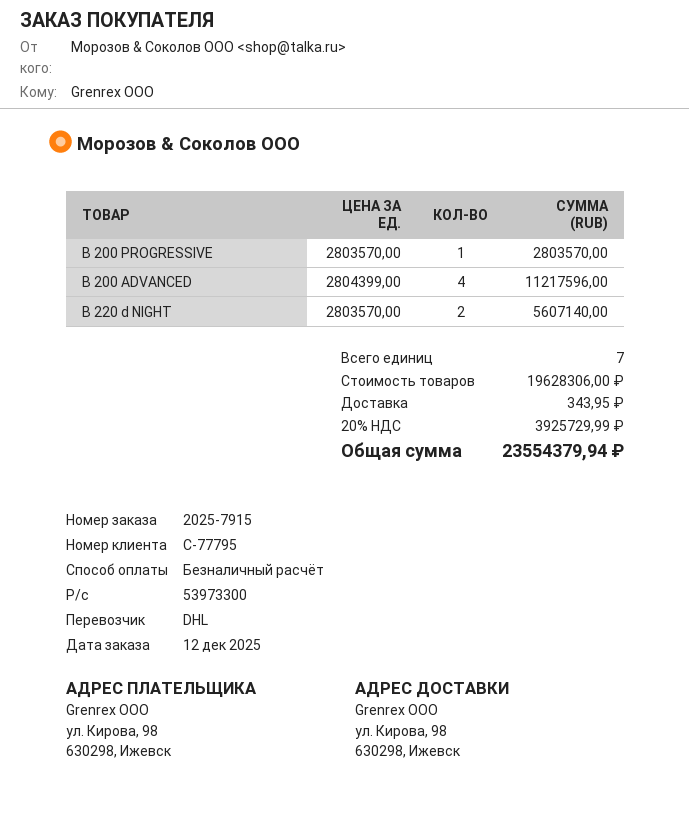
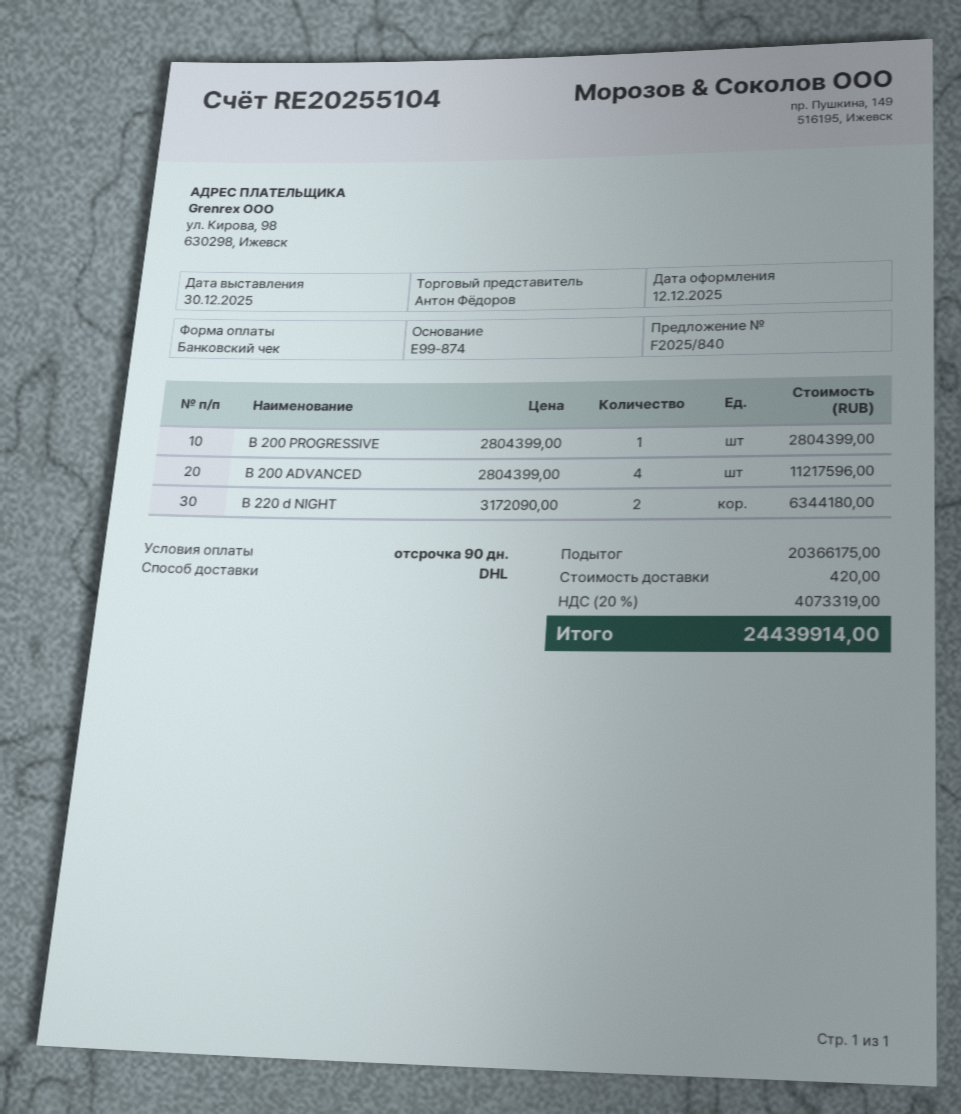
payment method: bank transfer -> cheque
B 200 PROGRESSIVE: 1 x 2803570.00 = 2803570.00 -> 1 x 2804399.00 = 2804399.00
B 220 d NIGHT: 2 x 2803570.00 = 5607140.00 -> 2 x 3172090.00 = 6344180.00
subtotal: 19628306.00 -> 20366175.00
shipping: 343.95 -> 420.00
tax: 20% = 3925729.99 -> 20% = 4073319.00
total: 23554379.94 -> 24439914.00

